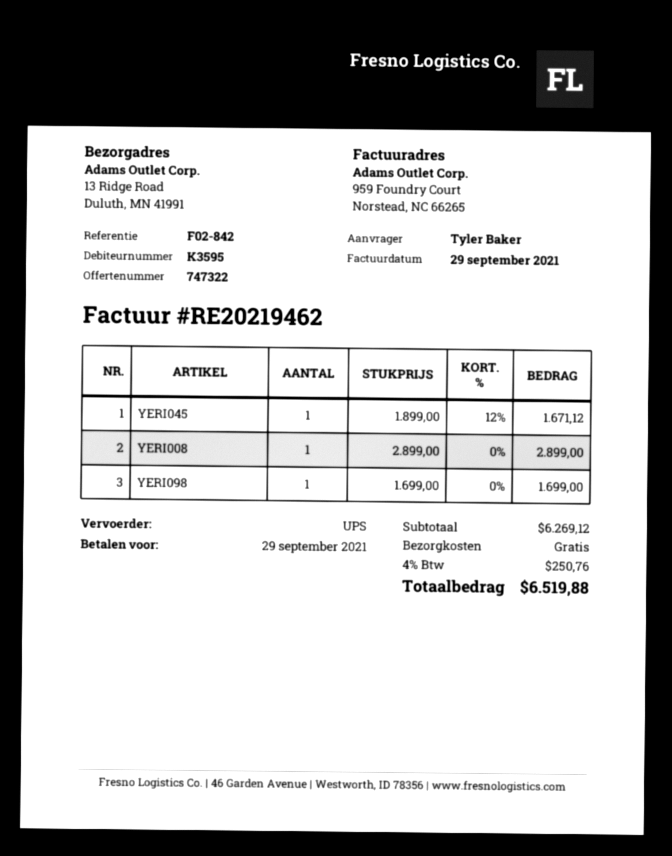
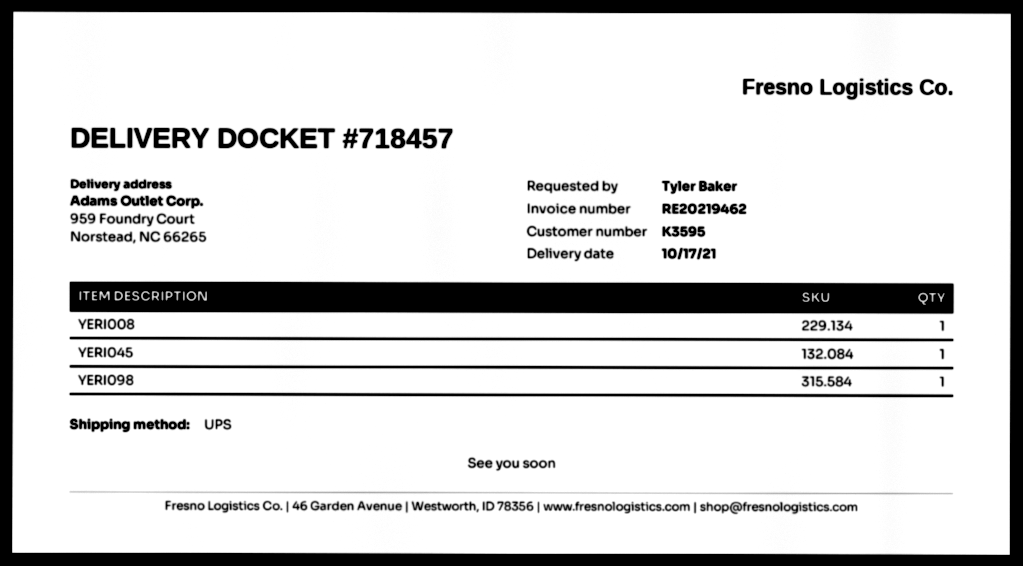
ship to: 13 Ridge Road, Duluth, MN 41991 -> 959 Foundry Court, Norstead, NC 66265

